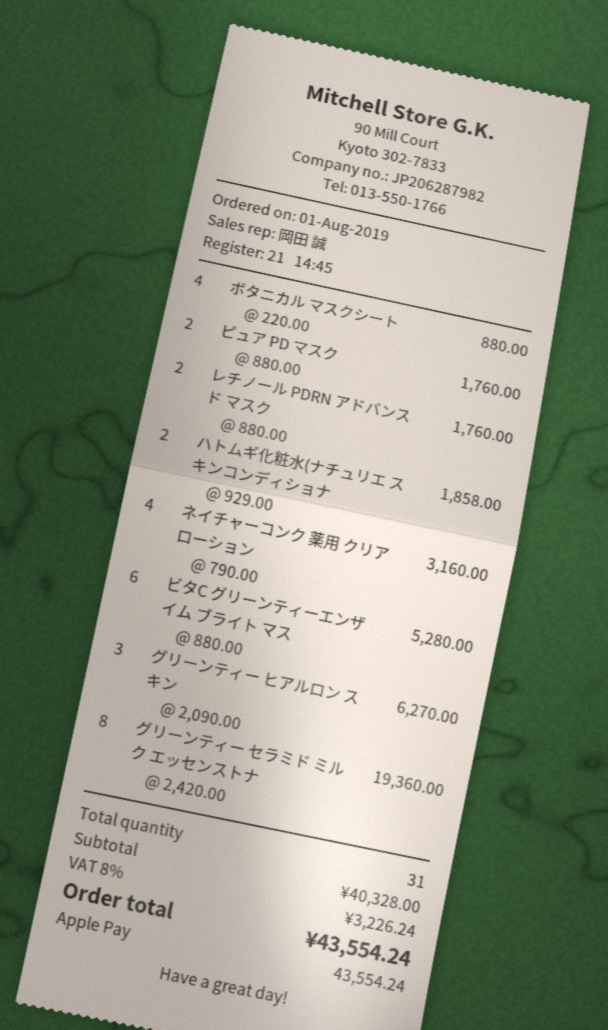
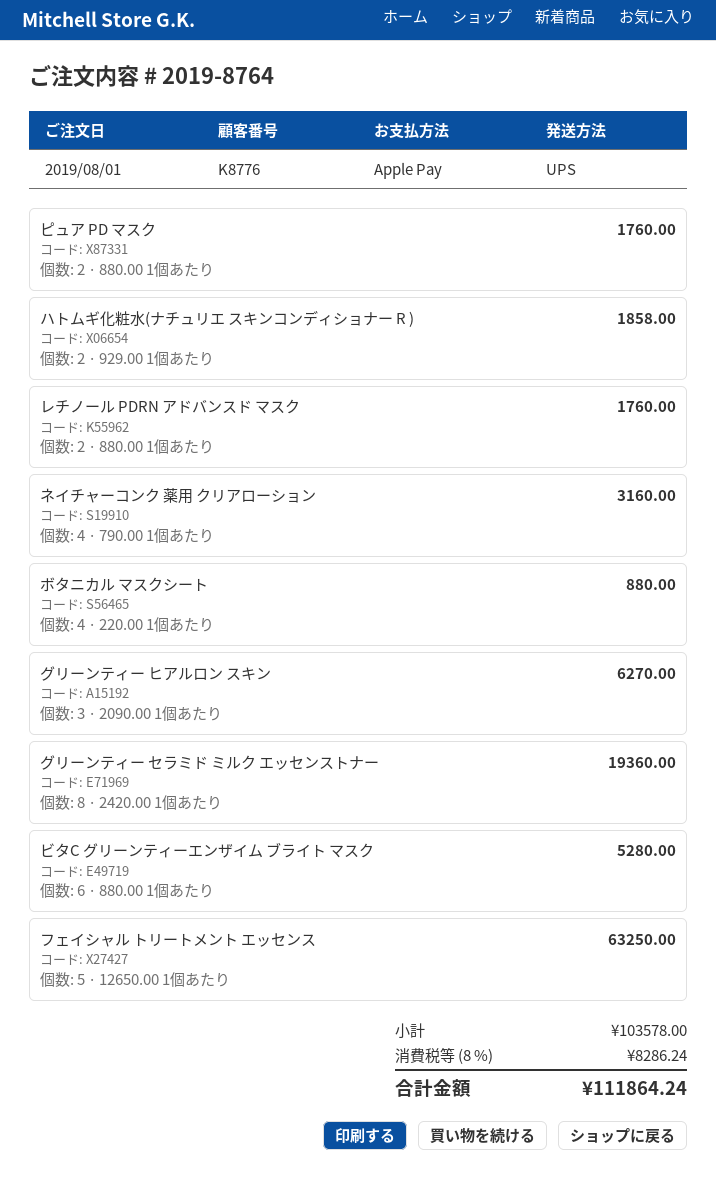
フェイシャル トリートメント エッセンス: none -> 5 x 12650.00 = 63250.00
subtotal: 40328.00 -> 103578.00
tax: 8% = 3226.24 -> 8% = 8286.24
total: 43554.24 -> 111864.24

